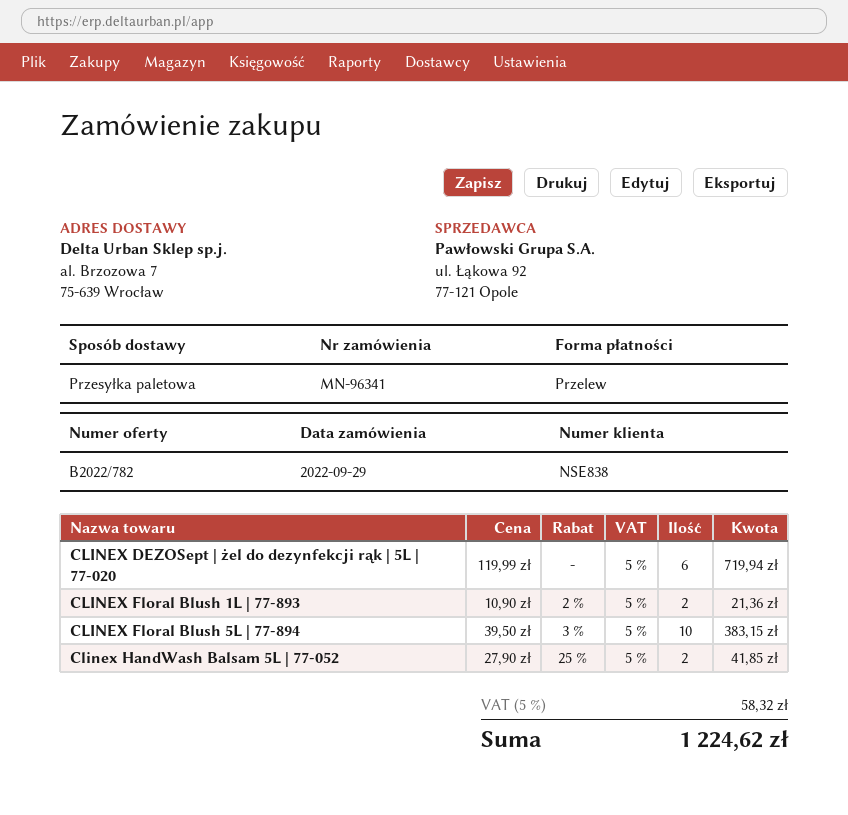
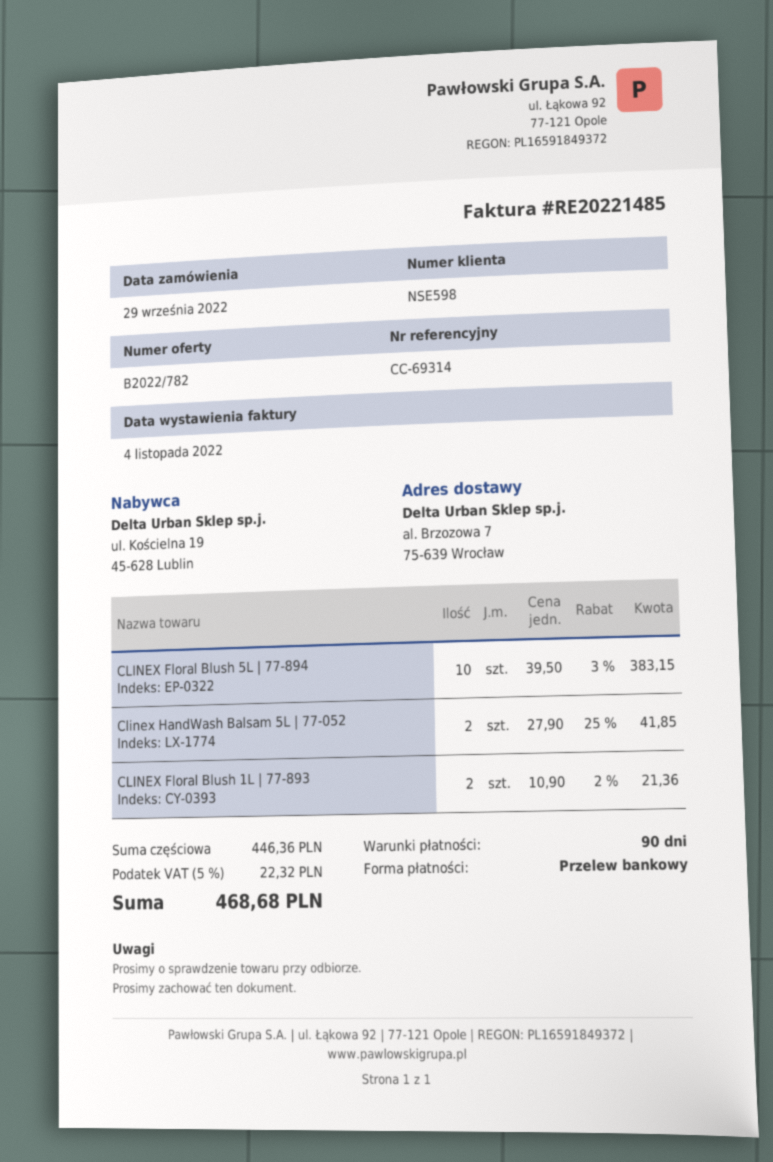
customer number: NSE838 -> NSE598
CLINEX DEZOSept | żel do dezynfekcji rąk | 5L | 77-020: 6 x 119.99 = 719.94 -> none
tax: 5% = 58.32 -> 5% = 22.32
total: 1224.62 -> 468.68

